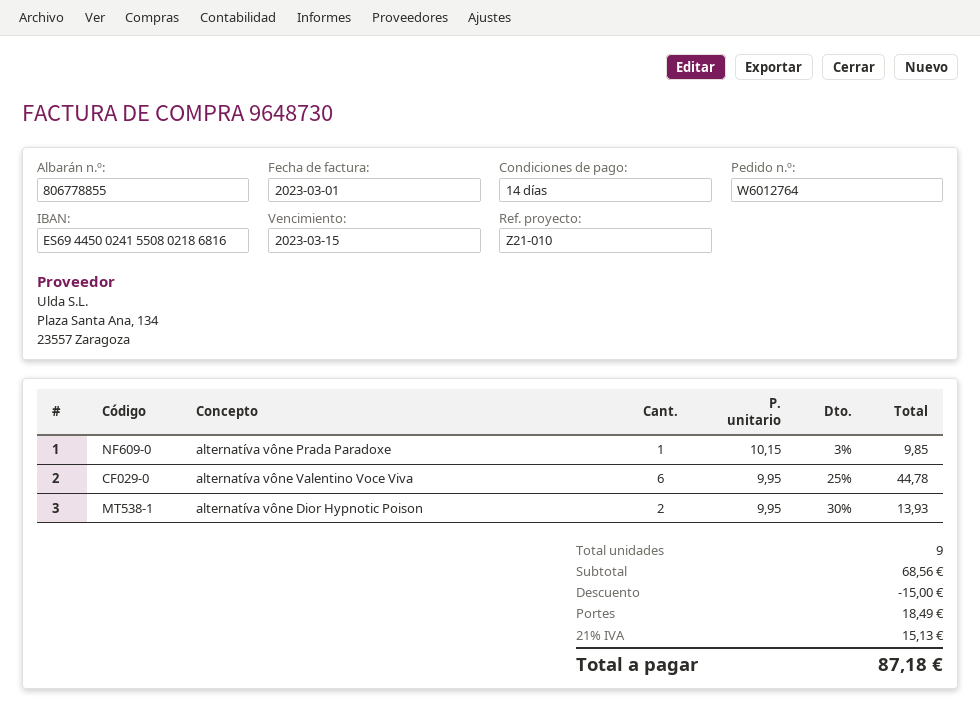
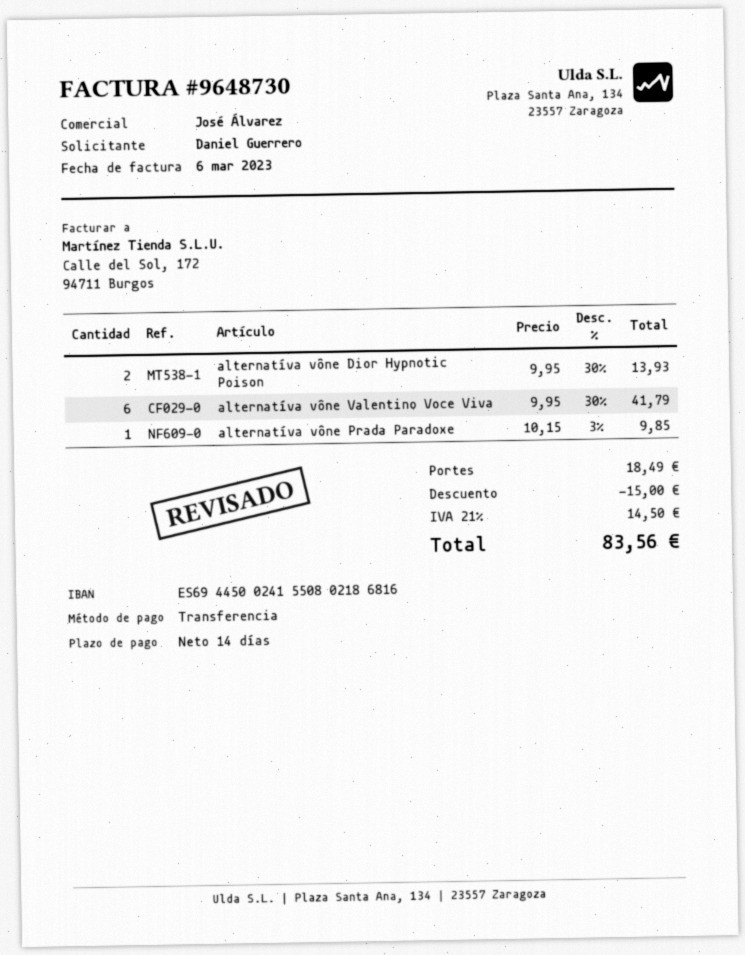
invoice date: 2023-03-01 -> 2023-03-06
alternatíva vône Valentino Voce Viva: 6 x 9.95 - 25% = 44.78 -> 6 x 9.95 - 30% = 41.79
tax: 21% = 15.13 -> 21% = 14.50
total: 87.18 -> 83.56

